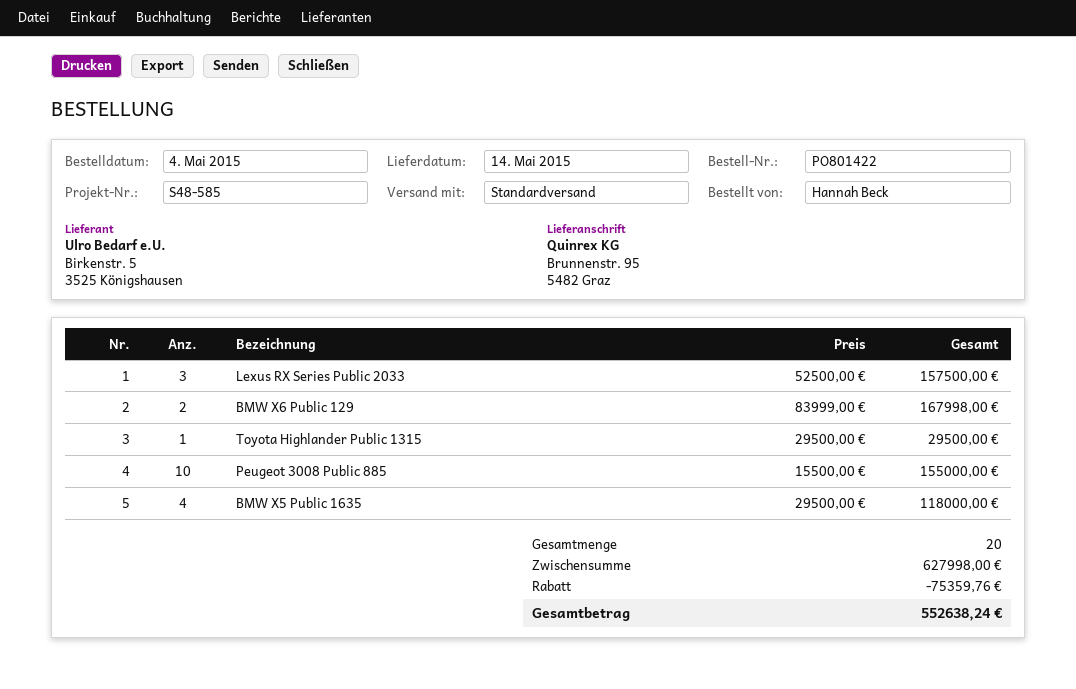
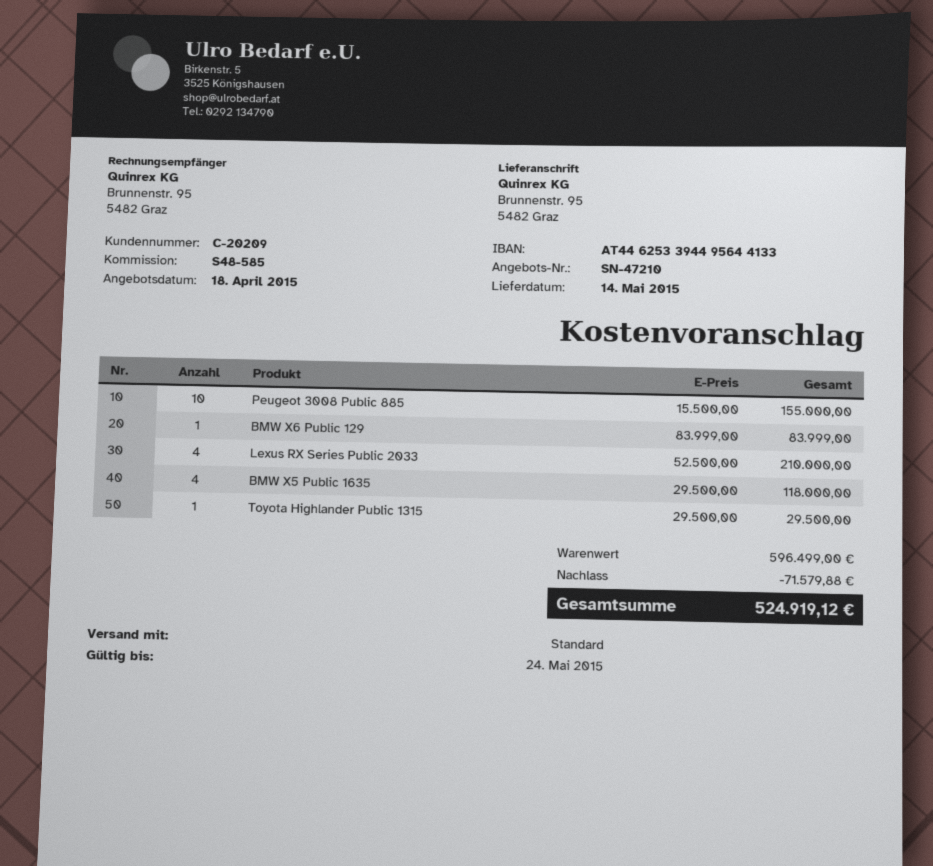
Lexus RX Series Public 2033: 3 x 52500.00 = 157500.00 -> 4 x 52500.00 = 210000.00
BMW X6 Public 129: 2 x 83999.00 = 167998.00 -> 1 x 83999.00 = 83999.00
subtotal: 627998.00 -> 596499.00
discount: 75359.76 -> 71579.88
total: 552638.24 -> 524919.12

